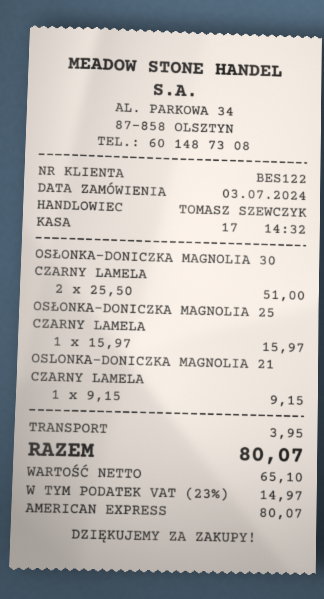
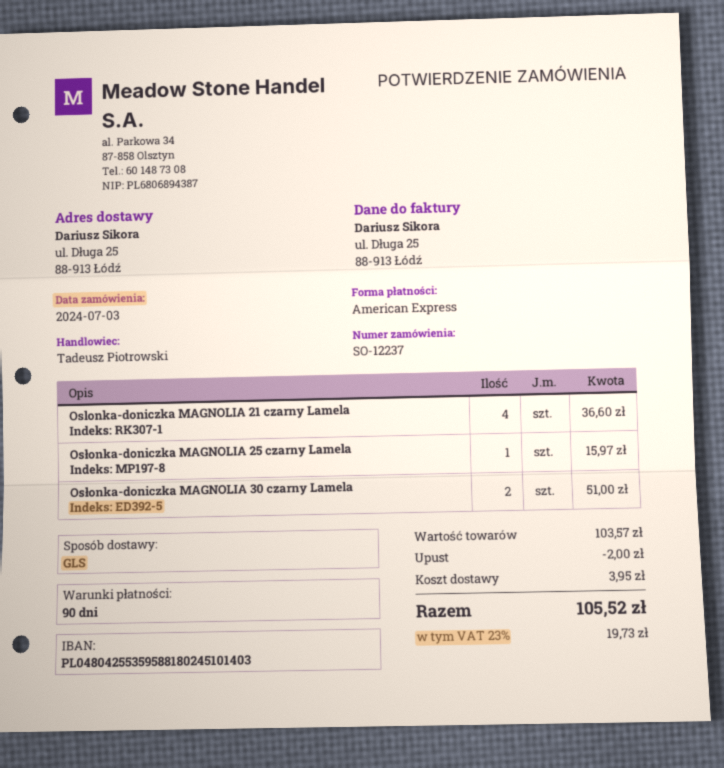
sales rep: TOMASZ SZEWCZYK -> Tadeusz Piotrowski
OSLONKA-DONICZKA MAGNOLIA 21 CZARNY LAMELA: 1 for 9.15 -> 4 for 36.60
discount: none -> 2.00
tax: 23% = 14.97 -> 23% = 19.73
total: 80.07 -> 105.52

